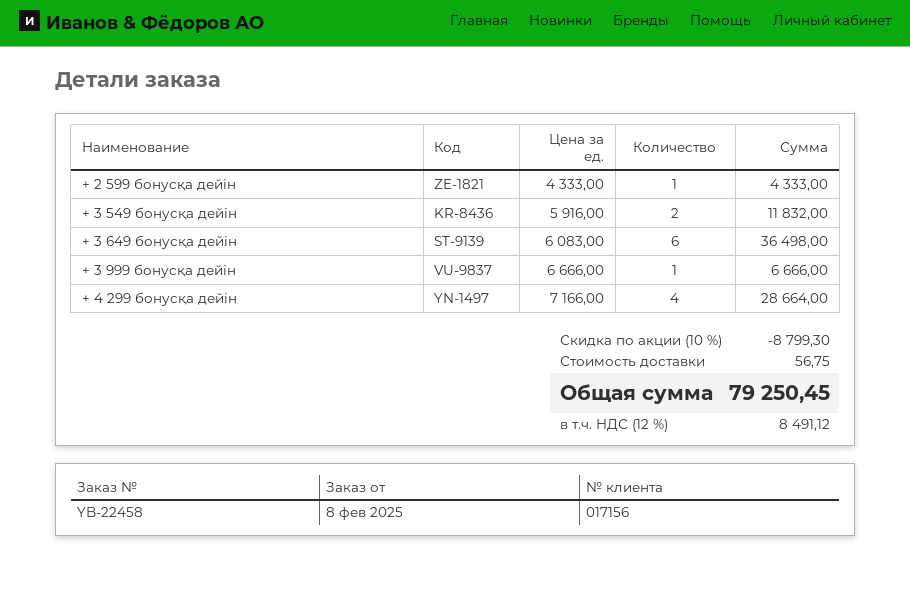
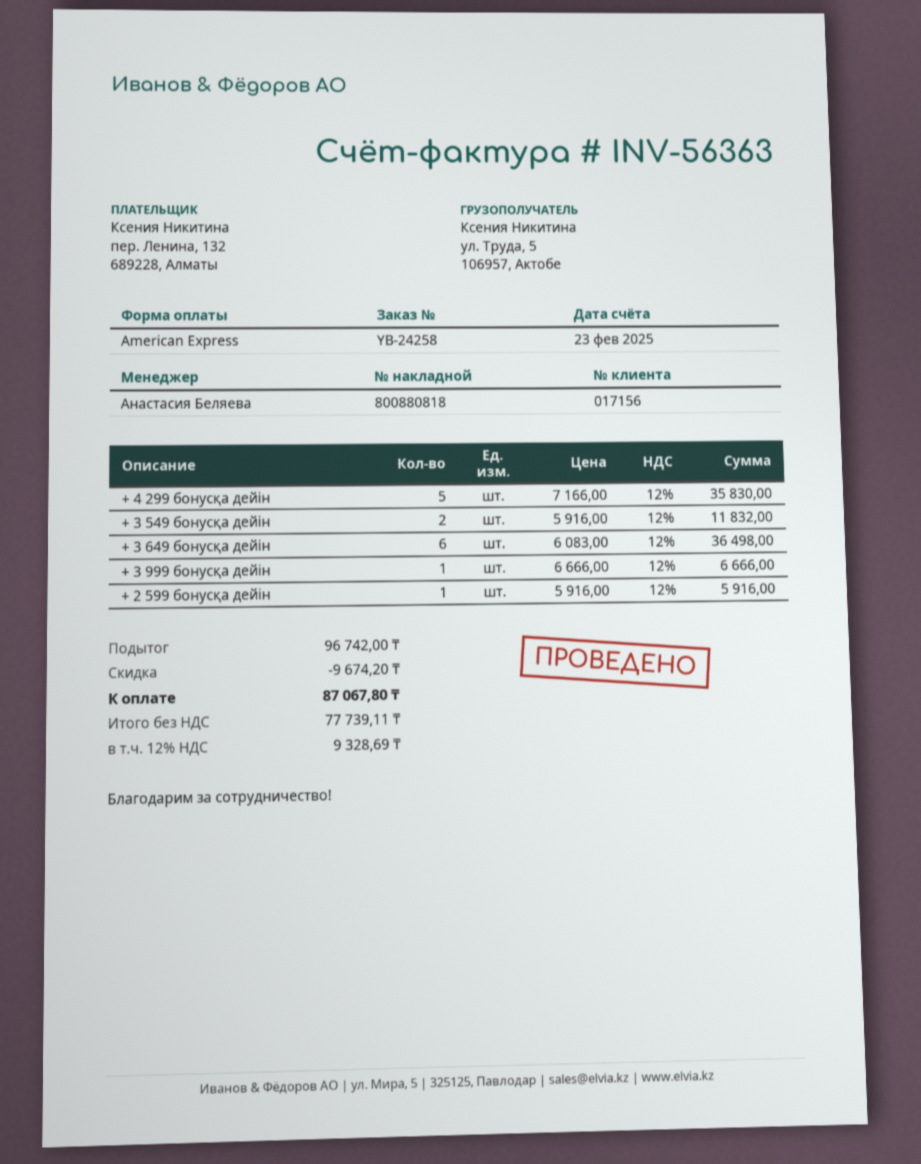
order number: YB-22458 -> YB-24258
+ 2 599 бонусқа дейін: 1 x 4333.00 = 4333.00 -> 1 x 5916.00 = 5916.00
+ 4 299 бонусқа дейін: 4 x 7166.00 = 28664.00 -> 5 x 7166.00 = 35830.00
discount: 8799.30 -> 9674.20
shipping: 56.75 -> none
tax: 12% = 8491.12 -> 12% = 9328.69
total: 79250.45 -> 87067.80

